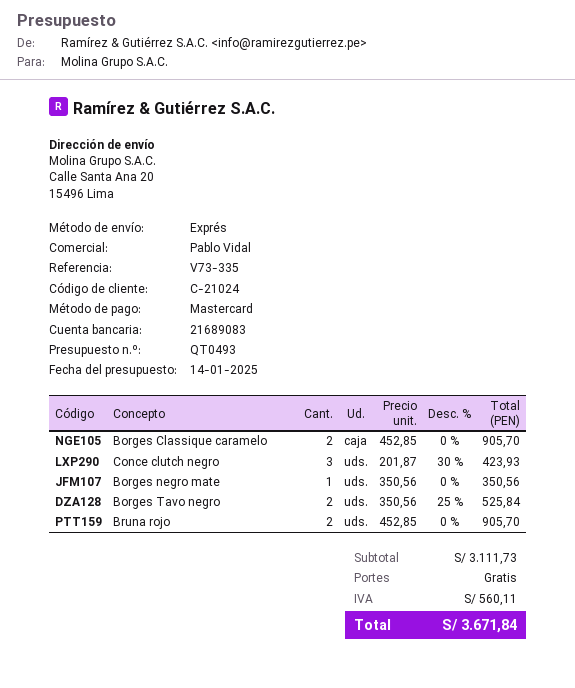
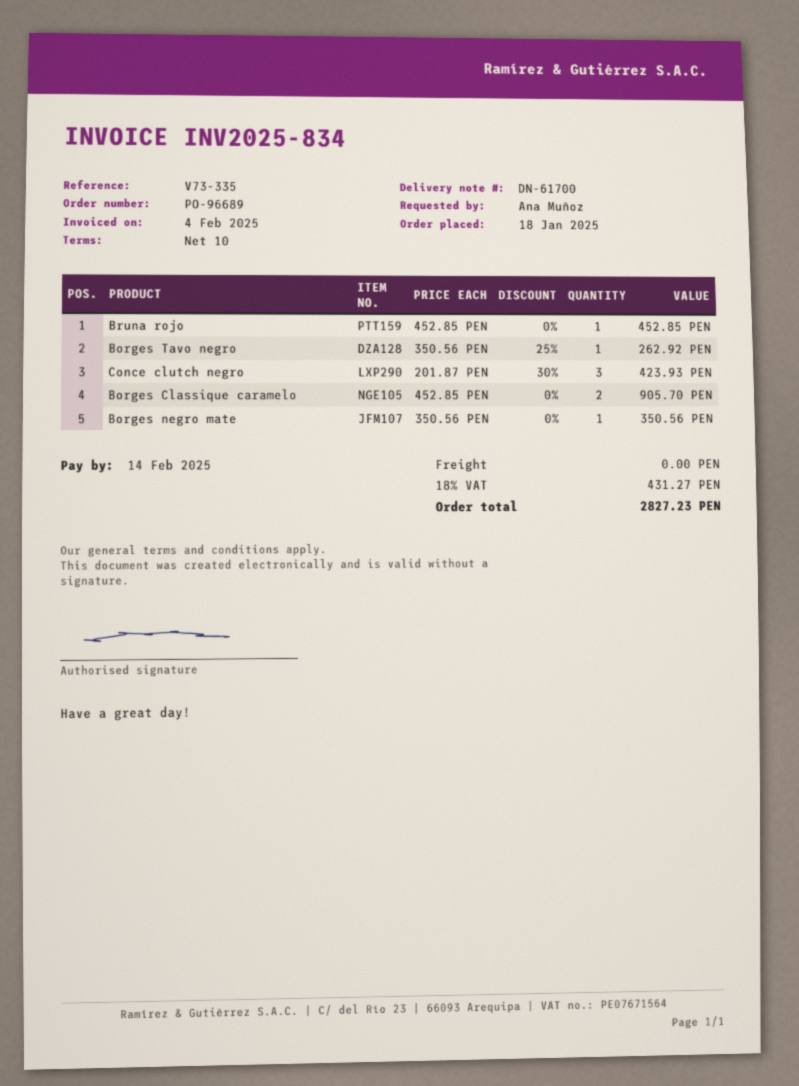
Borges Tavo negro: 2 x 350.56 - 25% = 525.84 -> 1 x 350.56 - 25% = 262.92
Bruna rojo: 2 x 452.85 = 905.70 -> 1 x 452.85 = 452.85
tax: 560.11 -> 431.27
total: 3671.84 -> 2827.23

